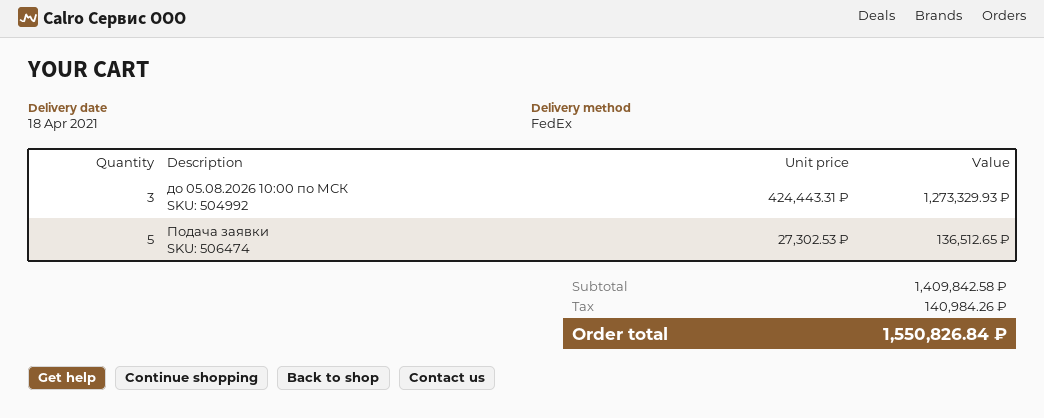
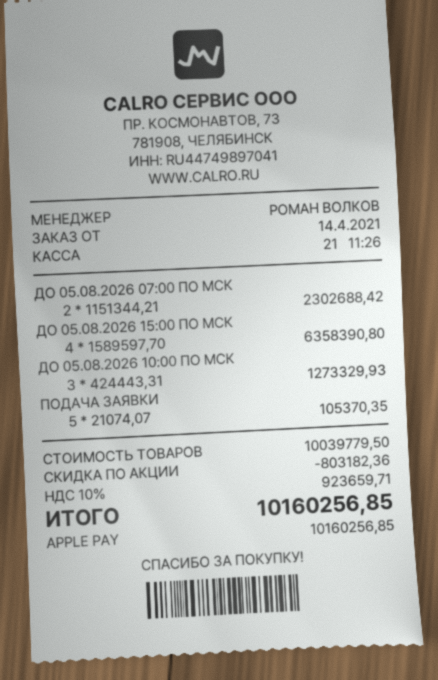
Подача заявки: 5 x 27302.53 = 136512.65 -> 5 x 21074.07 = 105370.35
ДО 05.08.2026 07:00 ПО МСК: none -> 2 x 1151344.21 = 2302688.42
ДО 05.08.2026 15:00 ПО МСК: none -> 4 x 1589597.70 = 6358390.80
subtotal: 1409842.58 -> 10039779.50
discount: none -> 803182.36
tax: 140984.26 -> 923659.71
total: 1550826.84 -> 10160256.85

